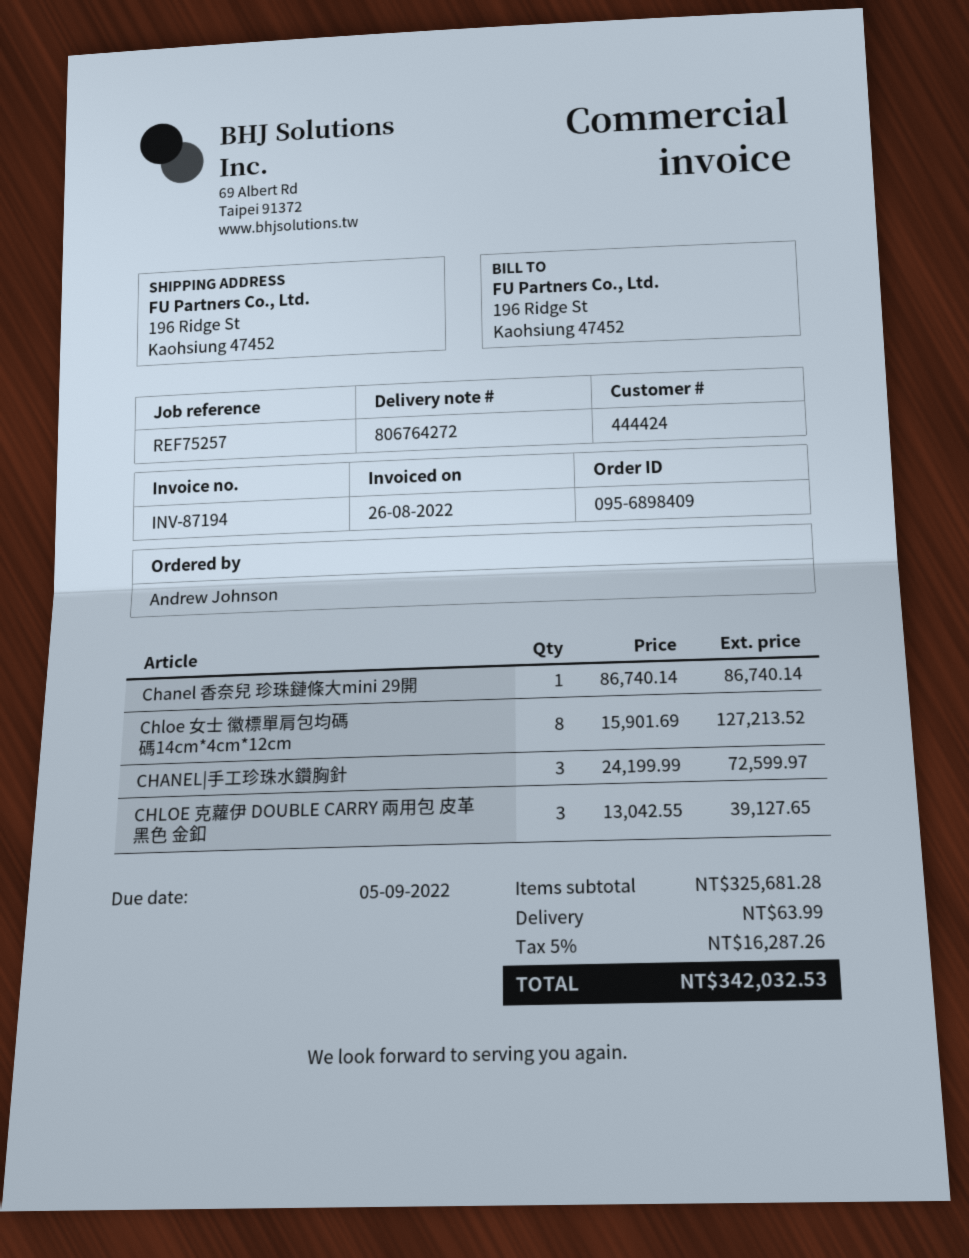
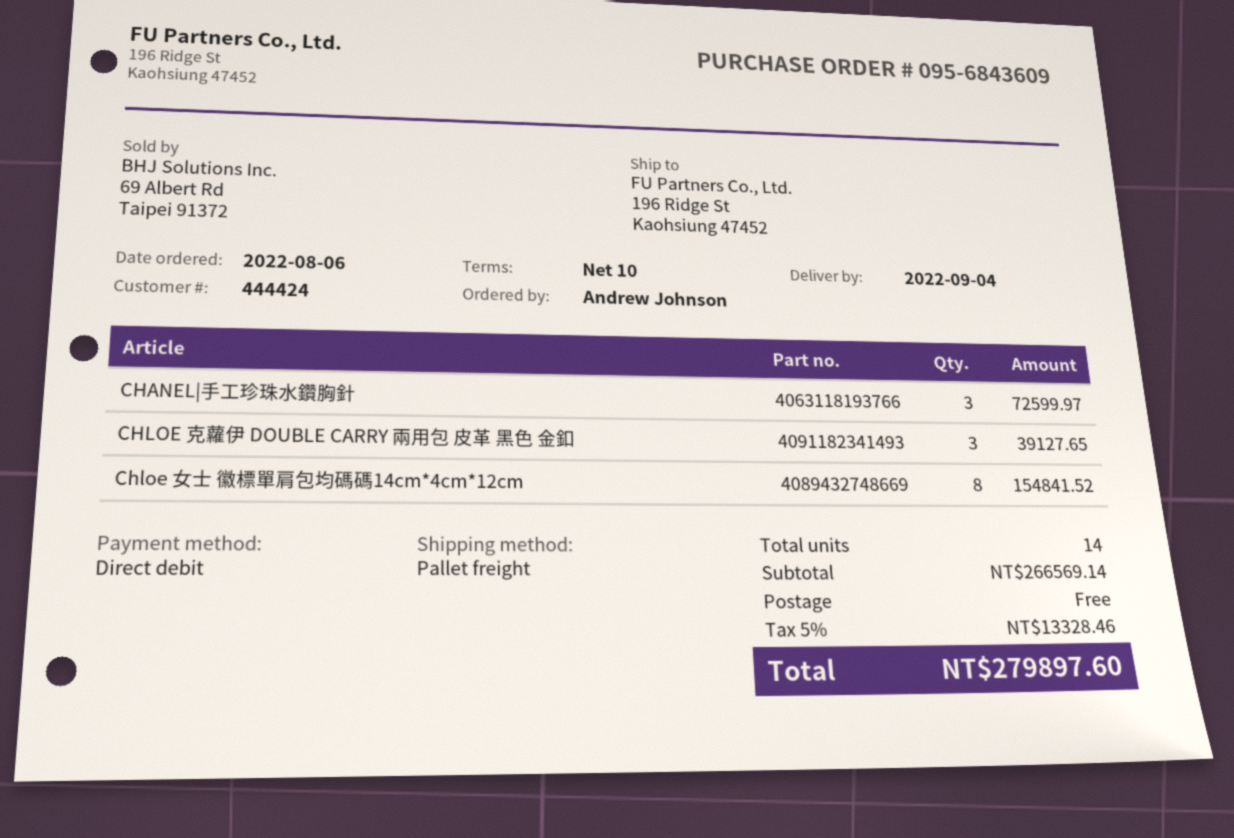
order number: 095-6898409 -> 095-6843609
Chanel 香奈兒 珍珠鏈條大mini 29開: 1 for 86740.14 -> none
Chloe 女士 徽標單肩包均碼碼14cm*4cm*12cm: 8 for 127213.52 -> 8 for 154841.52
subtotal: 325681.28 -> 266569.14
shipping: 63.99 -> 0.00
tax: 5% = 16287.26 -> 5% = 13328.46
total: 342032.53 -> 279897.60

